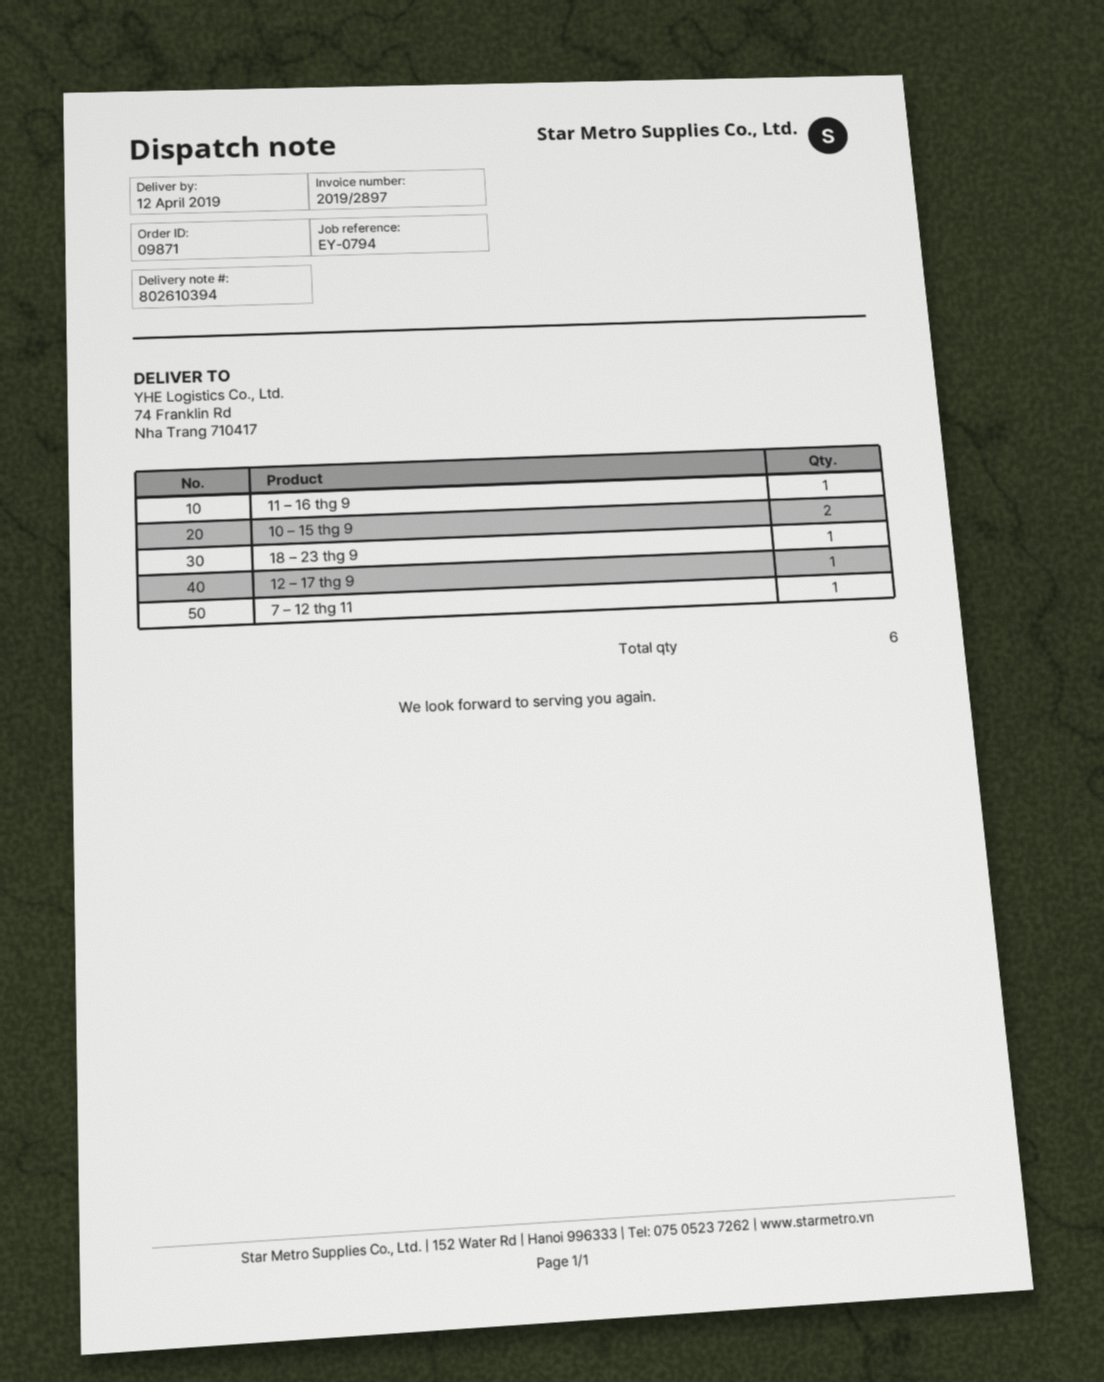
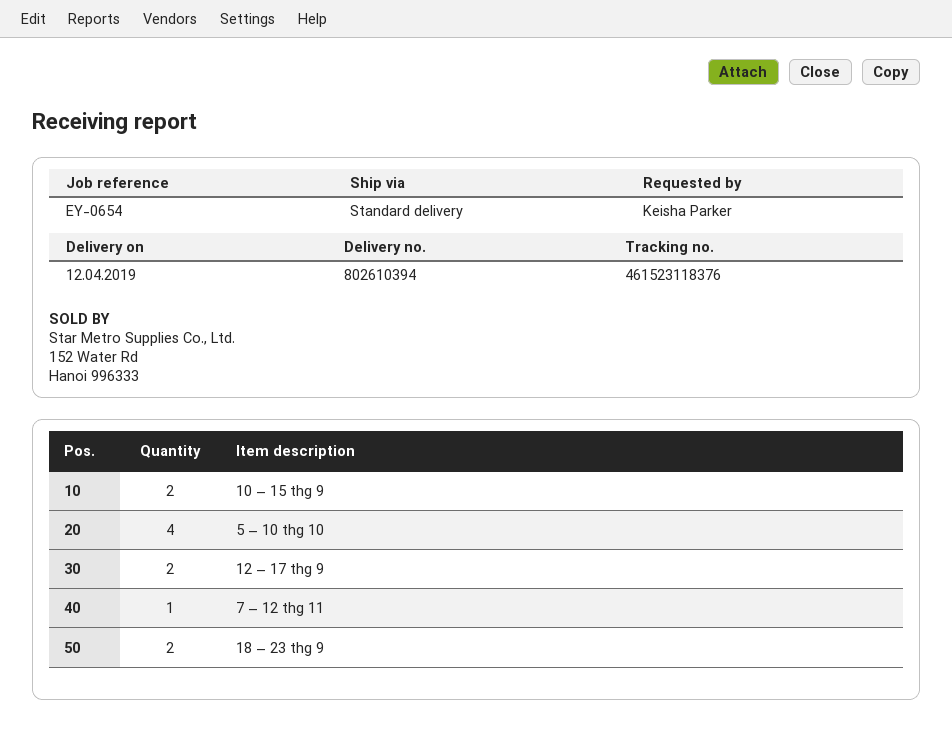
reference: EY-0794 -> EY-0654
11 – 16 thg 9: 1 -> none
18 – 23 thg 9: 1 -> 2
12 – 17 thg 9: 1 -> 2
5 – 10 thg 10: none -> 4

